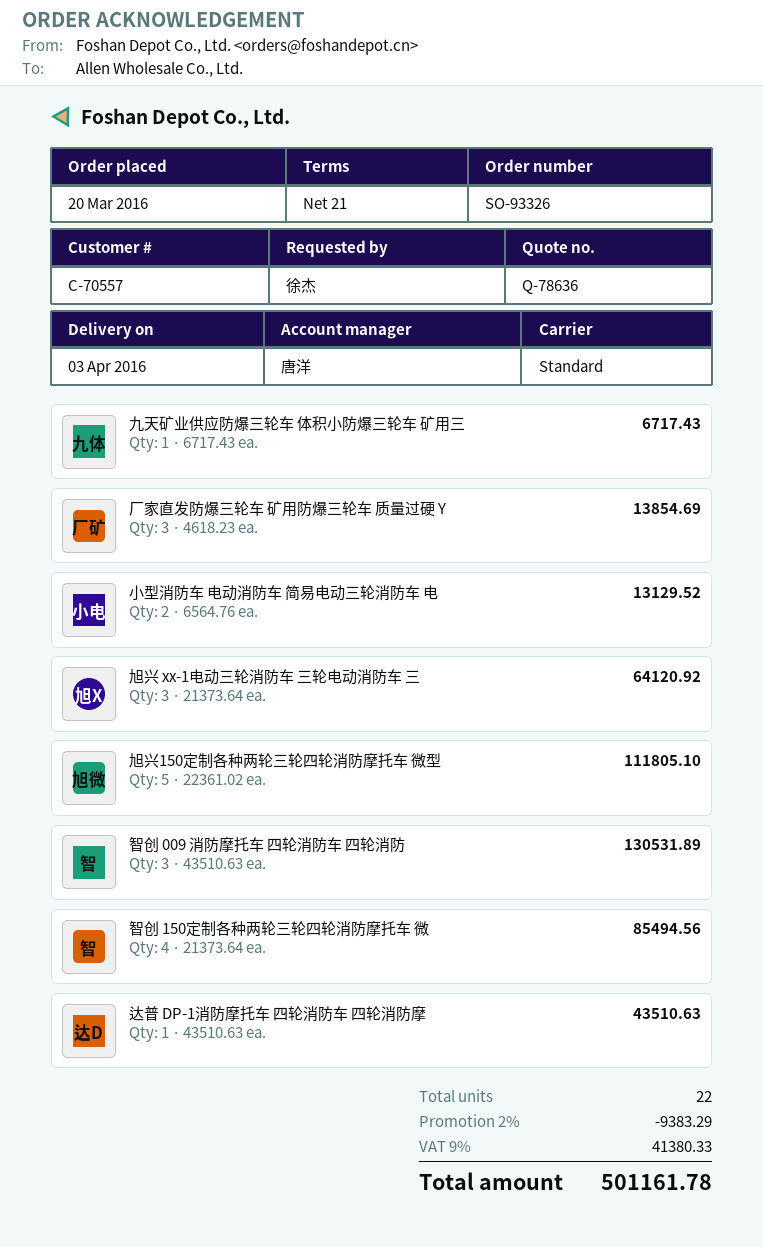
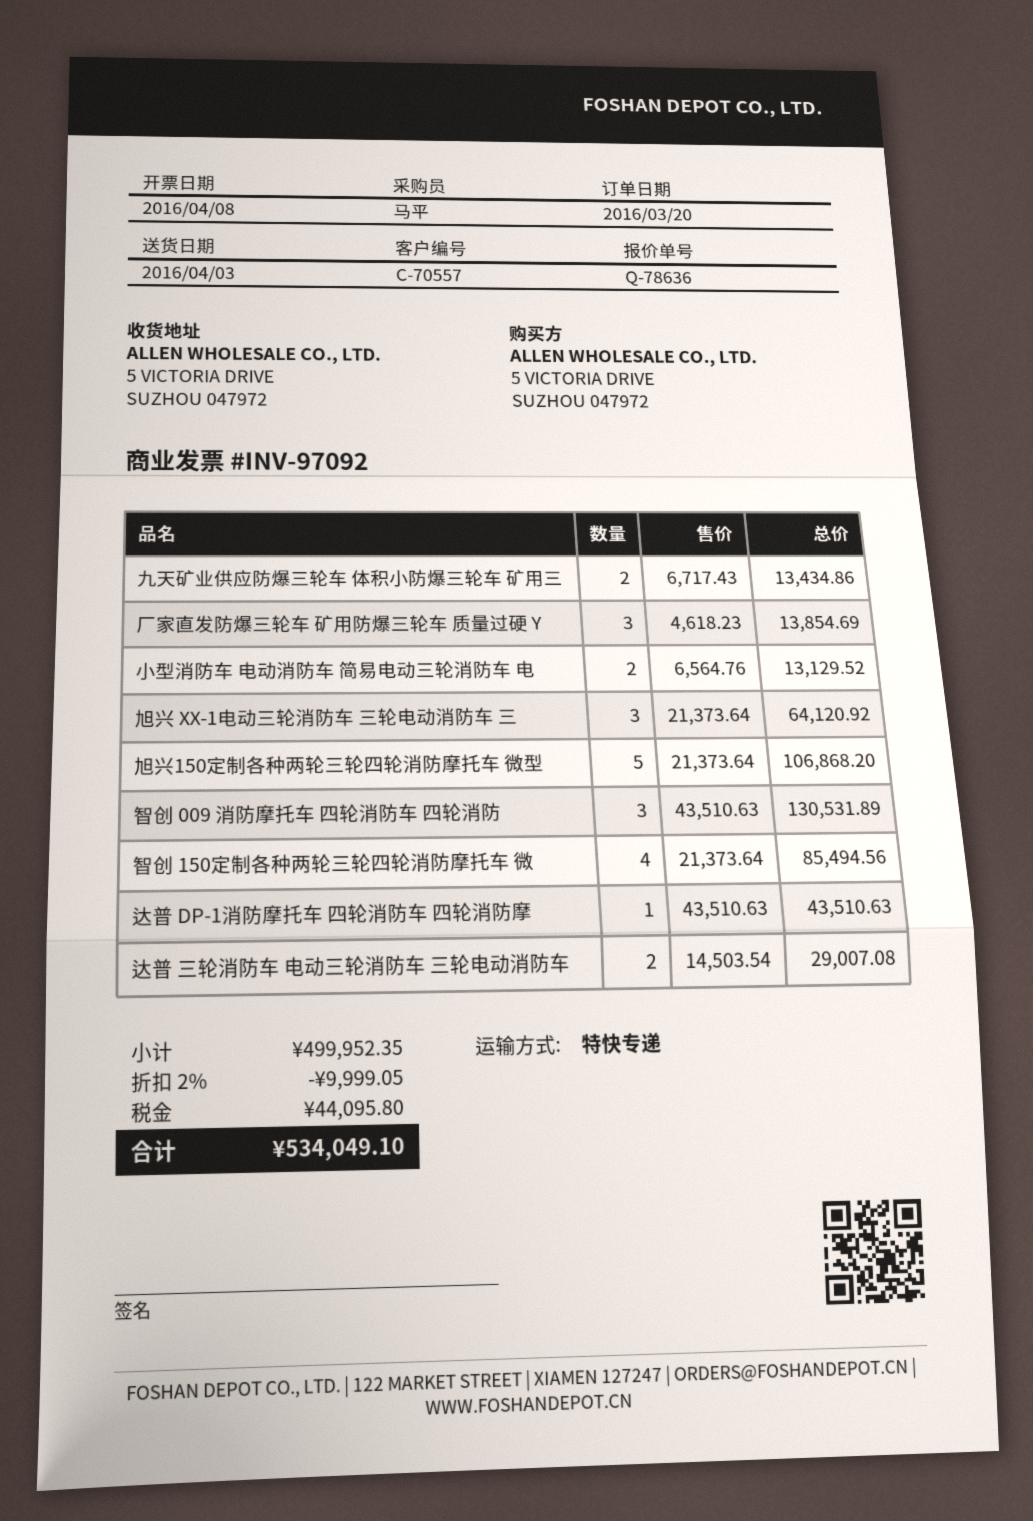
ordered by: 徐杰 -> 马平
shipping method: standard -> express
九天矿业供应防爆三轮车 体积小防爆三轮车 矿用三: 1 x 6717.43 = 6717.43 -> 2 x 6717.43 = 13434.86
旭兴150定制各种两轮三轮四轮消防摩托车 微型: 5 x 22361.02 = 111805.10 -> 5 x 21373.64 = 106868.20
达普 三轮消防车 电动三轮消防车 三轮电动消防车: none -> 2 x 14503.54 = 29007.08
discount: 2% = 9383.29 -> 2% = 9999.05
tax: 41380.33 -> 44095.80
total: 501161.78 -> 534049.10

